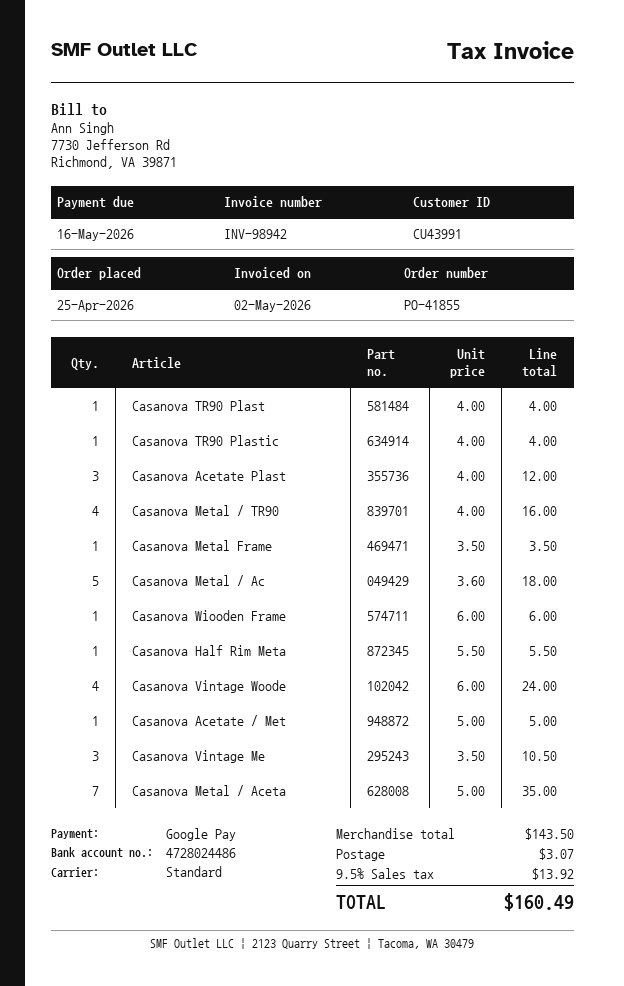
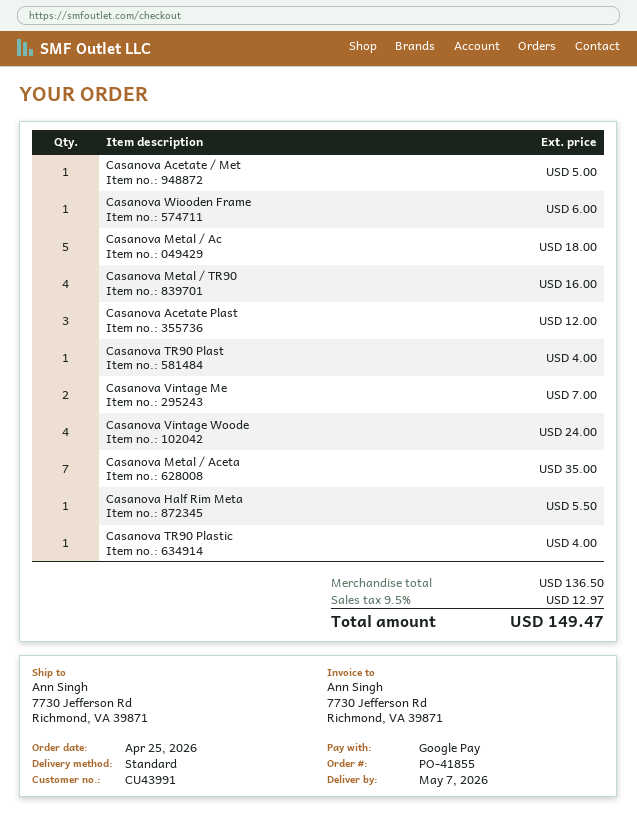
Casanova Metal Frame: 1 for 3.50 -> none
Casanova Vintage Me: 3 for 10.50 -> 2 for 7.00
subtotal: 143.50 -> 136.50
shipping: 3.07 -> none
tax: 9.5% = 13.92 -> 9.5% = 12.97
total: 160.49 -> 149.47

